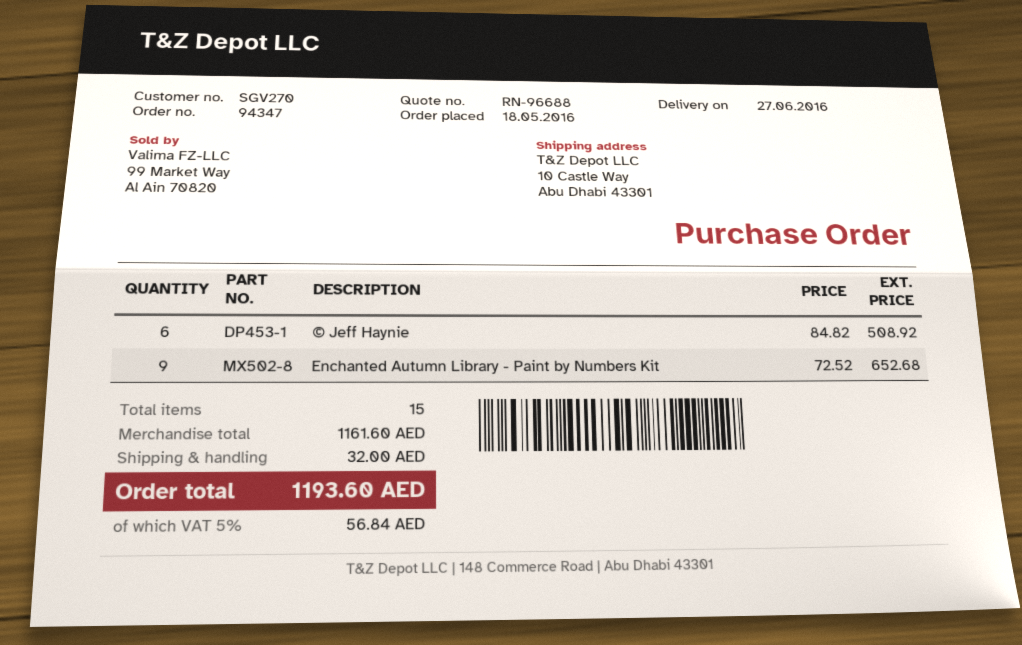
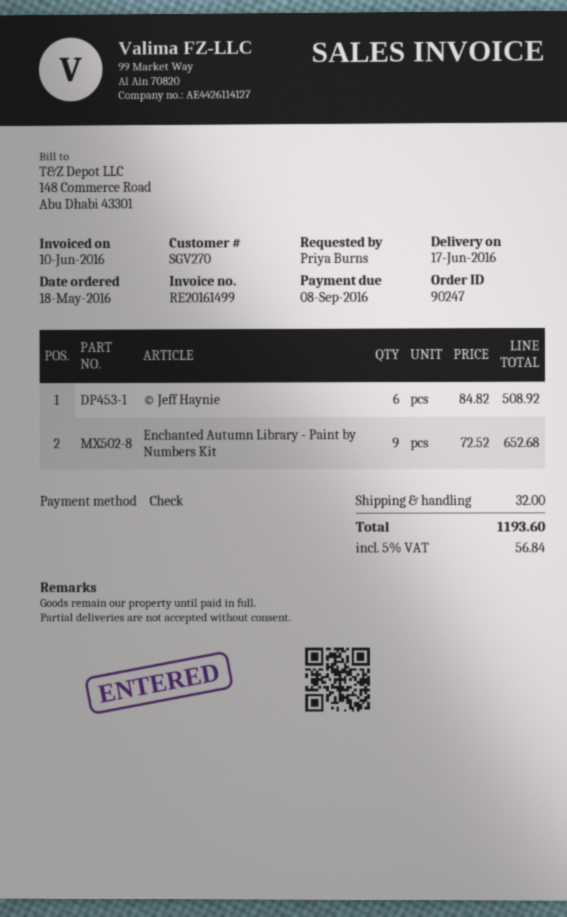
order number: 94347 -> 90247
delivery date: 2016-06-27 -> 2016-06-17

